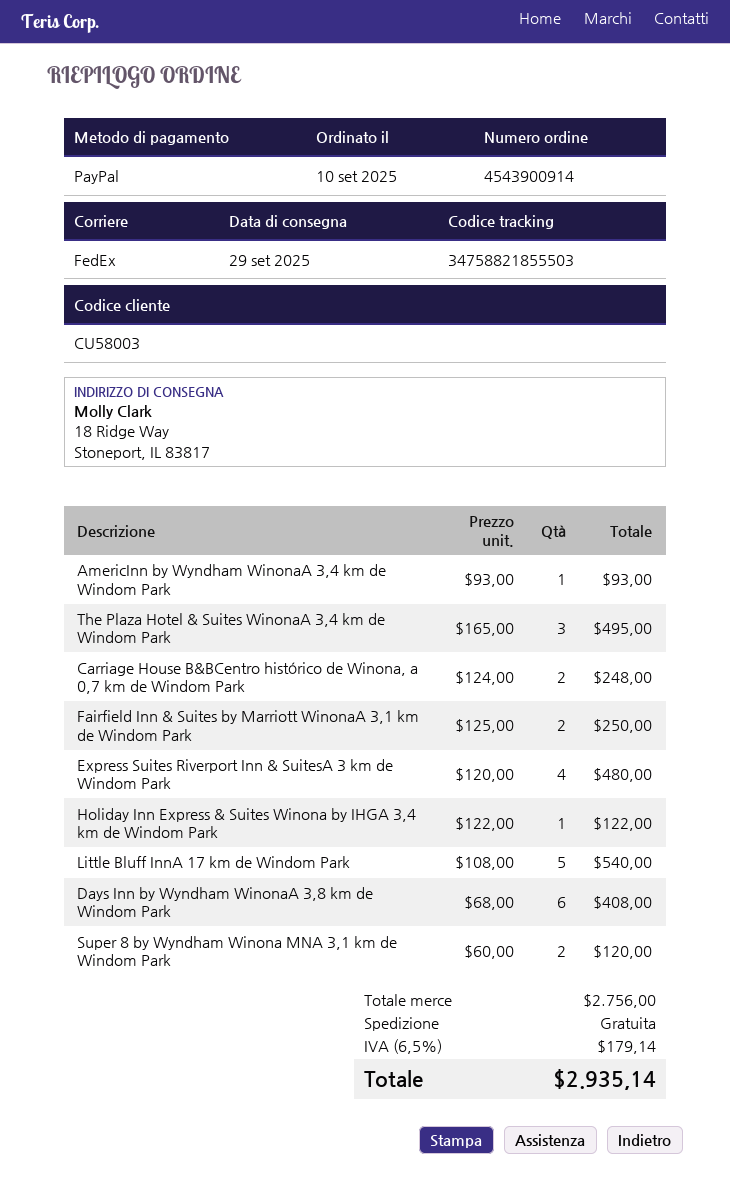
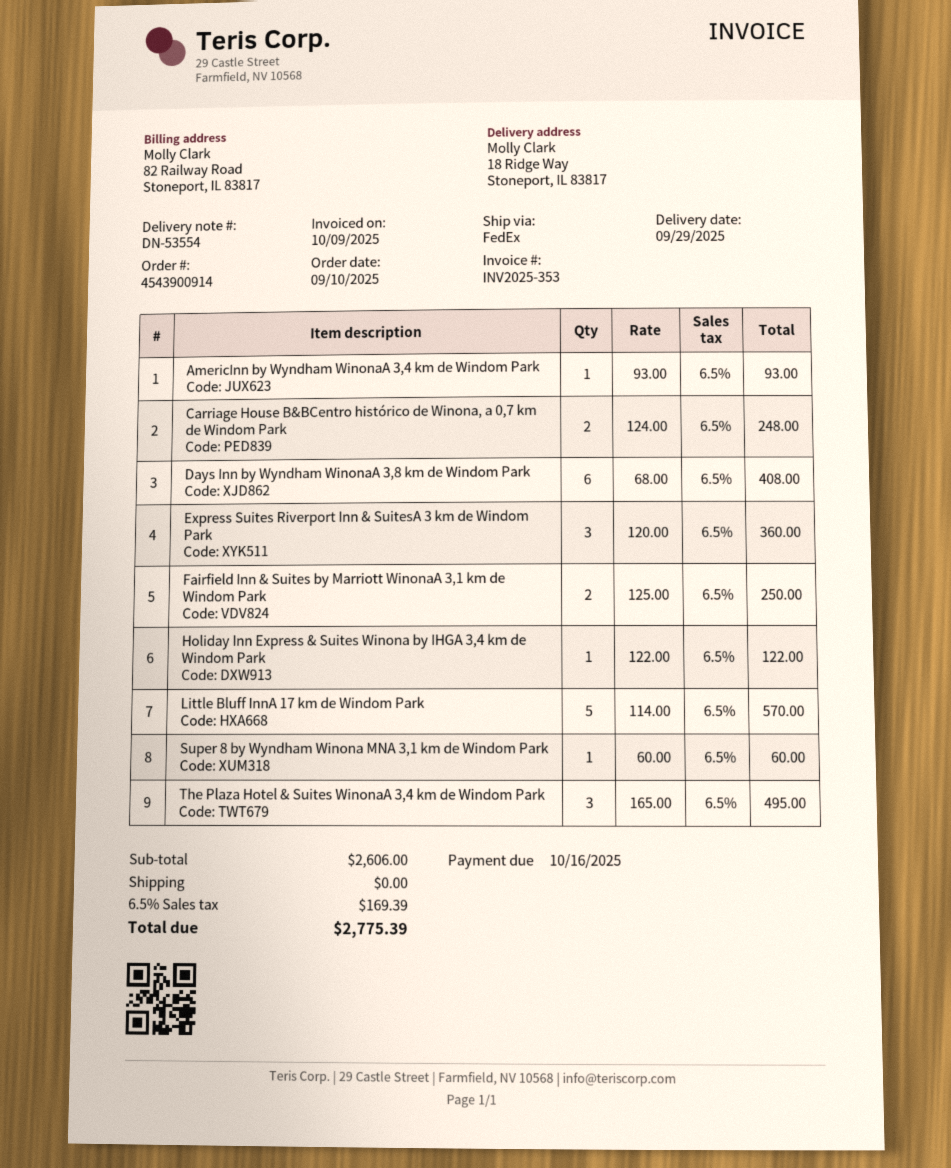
Express Suites Riverport Inn & SuitesA 3 km de Windom Park: 4 x 120.00 = 480.00 -> 3 x 120.00 = 360.00
Little Bluff InnA 17 km de Windom Park: 5 x 108.00 = 540.00 -> 5 x 114.00 = 570.00
Super 8 by Wyndham Winona MNA 3,1 km de Windom Park: 2 x 60.00 = 120.00 -> 1 x 60.00 = 60.00
subtotal: 2756.00 -> 2606.00
tax: 6.5% = 179.14 -> 6.5% = 169.39
total: 2935.14 -> 2775.39

